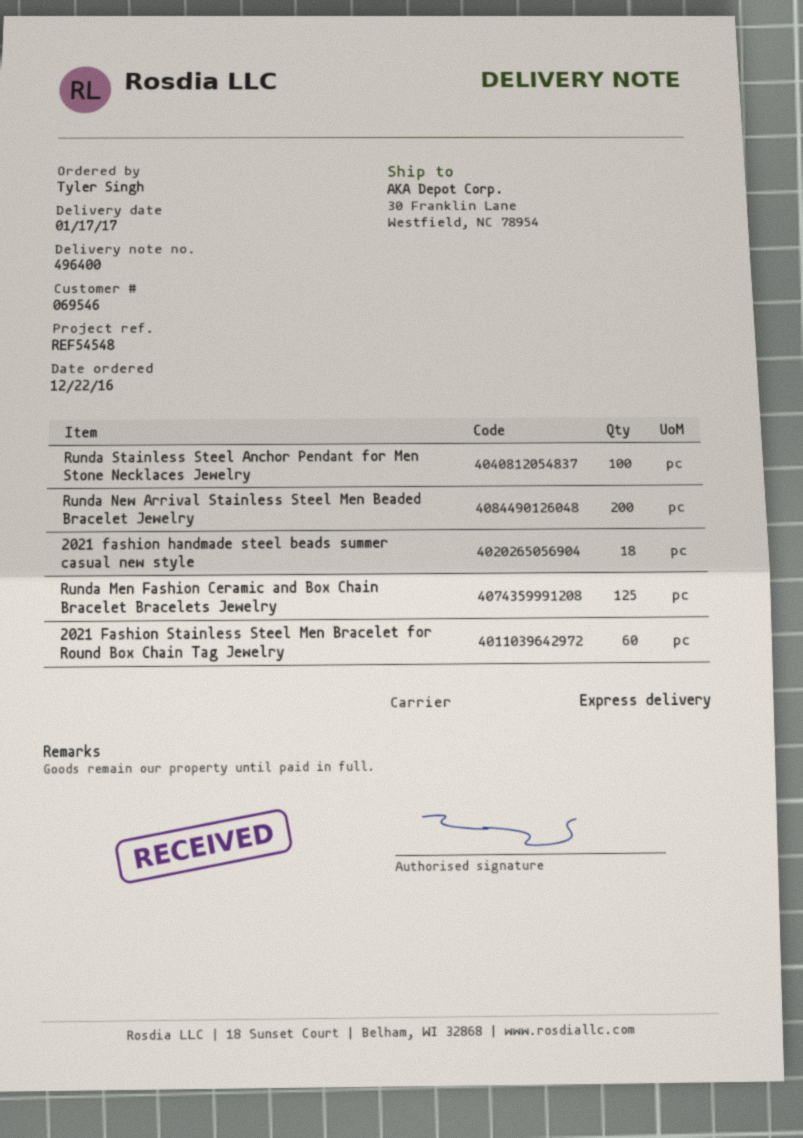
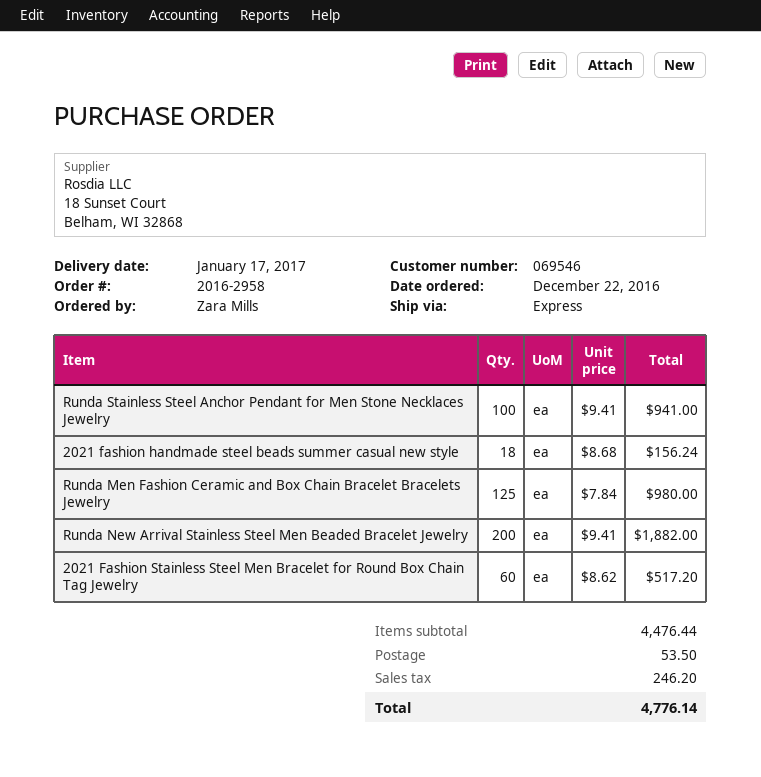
ordered by: Tyler Singh -> Zara Mills

